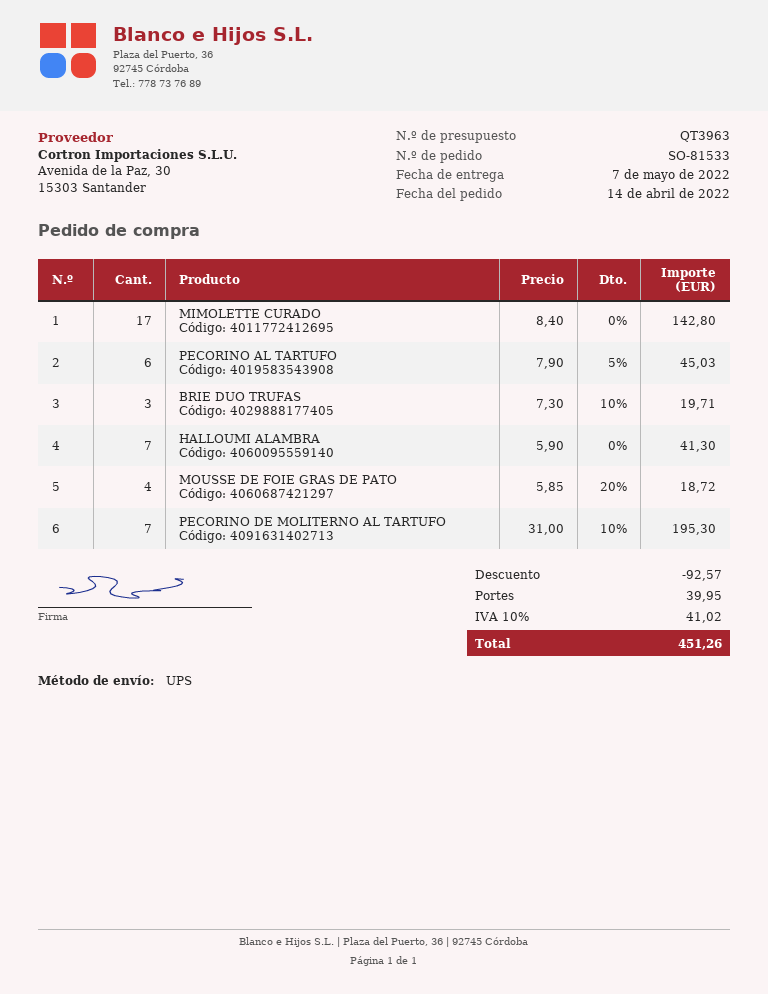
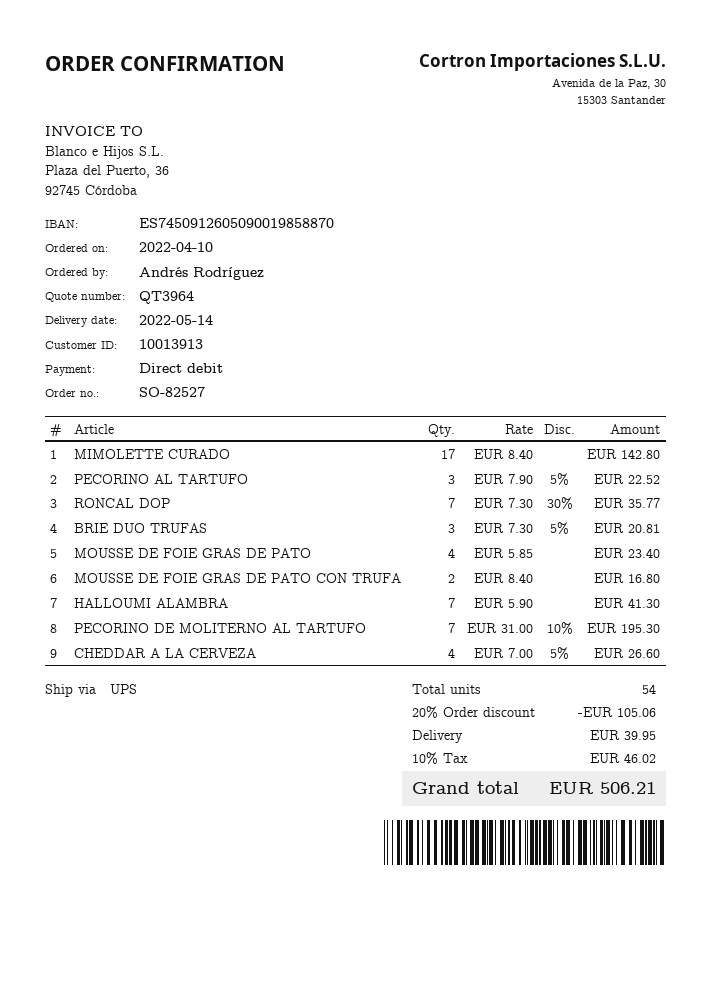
quote number: QT3963 -> QT3964
order number: SO-81533 -> SO-82527
order date: 2022-04-14 -> 2022-04-10
delivery date: 2022-05-07 -> 2022-05-14
PECORINO AL TARTUFO: 6 x 7.90 - 5% = 45.03 -> 3 x 7.90 - 5% = 22.52
BRIE DUO TRUFAS: 3 x 7.30 - 10% = 19.71 -> 3 x 7.30 - 5% = 20.81
MOUSSE DE FOIE GRAS DE PATO: 4 x 5.85 - 20% = 18.72 -> 4 x 5.85 = 23.40
RONCAL DOP: none -> 7 x 7.30 - 30% = 35.77
MOUSSE DE FOIE GRAS DE PATO CON TRUFA: none -> 2 x 8.40 = 16.80
CHEDDAR A LA CERVEZA: none -> 4 x 7.00 - 5% = 26.60
discount: 92.57 -> 105.06
tax: 10% = 41.02 -> 10% = 46.02
total: 451.26 -> 506.21

